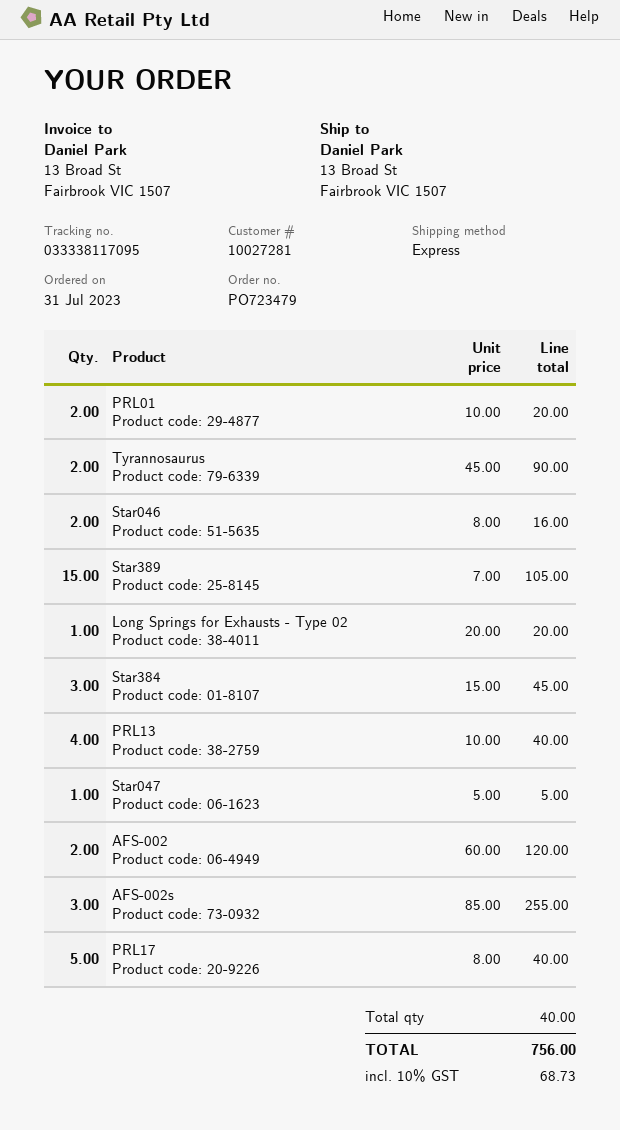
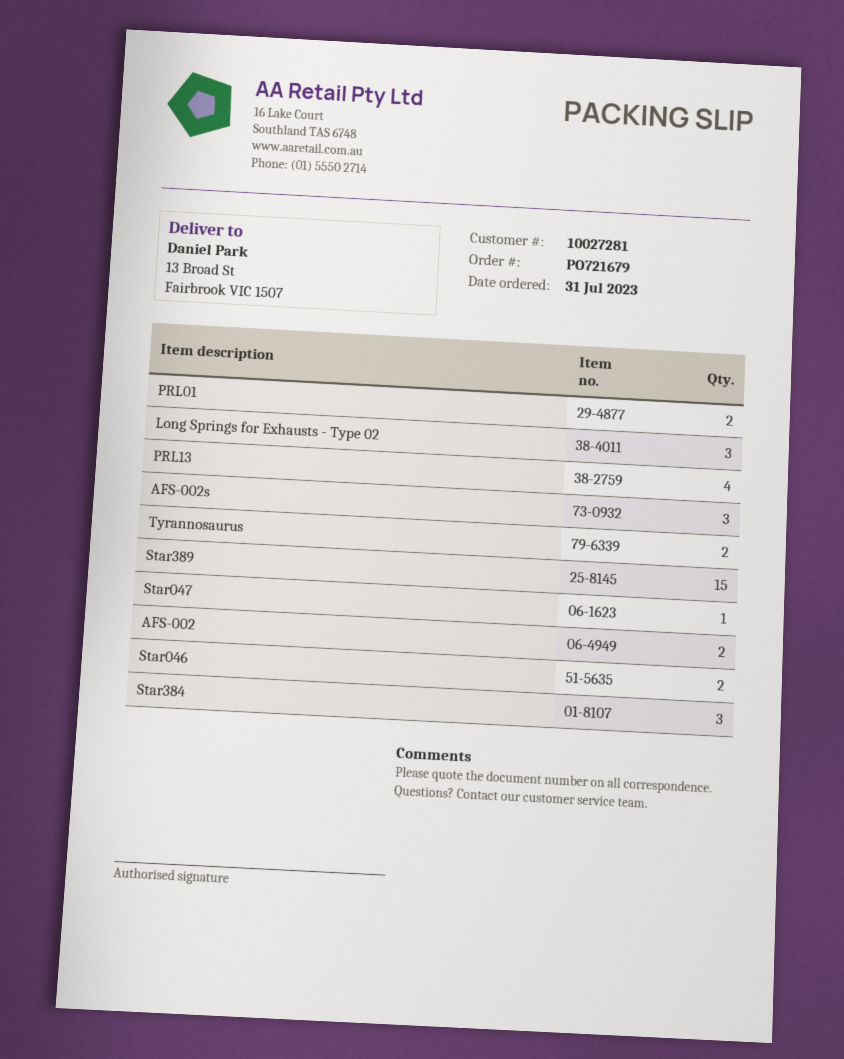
order number: PO723479 -> PO721679
Long Springs for Exhausts - Type 02: 1 -> 3
PRL17: 5 -> none

